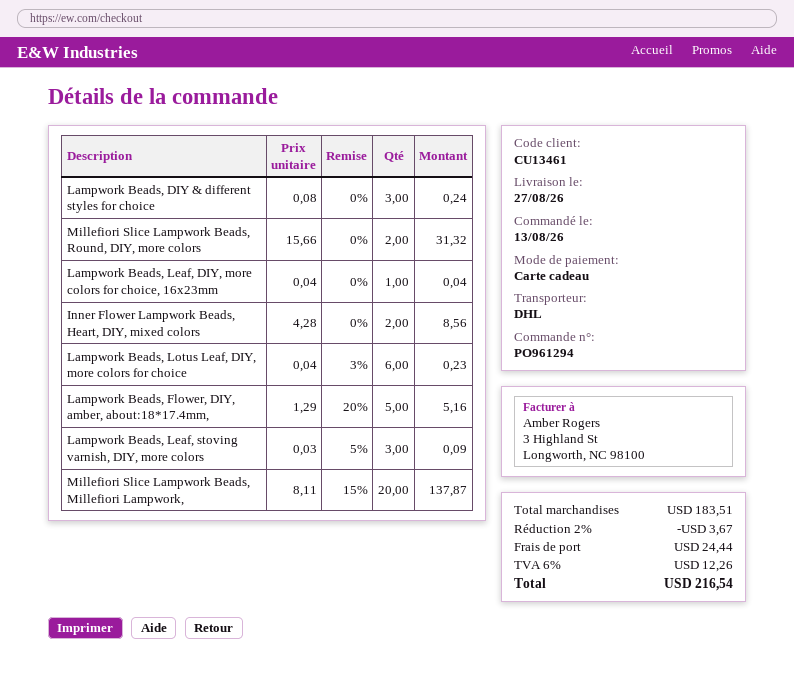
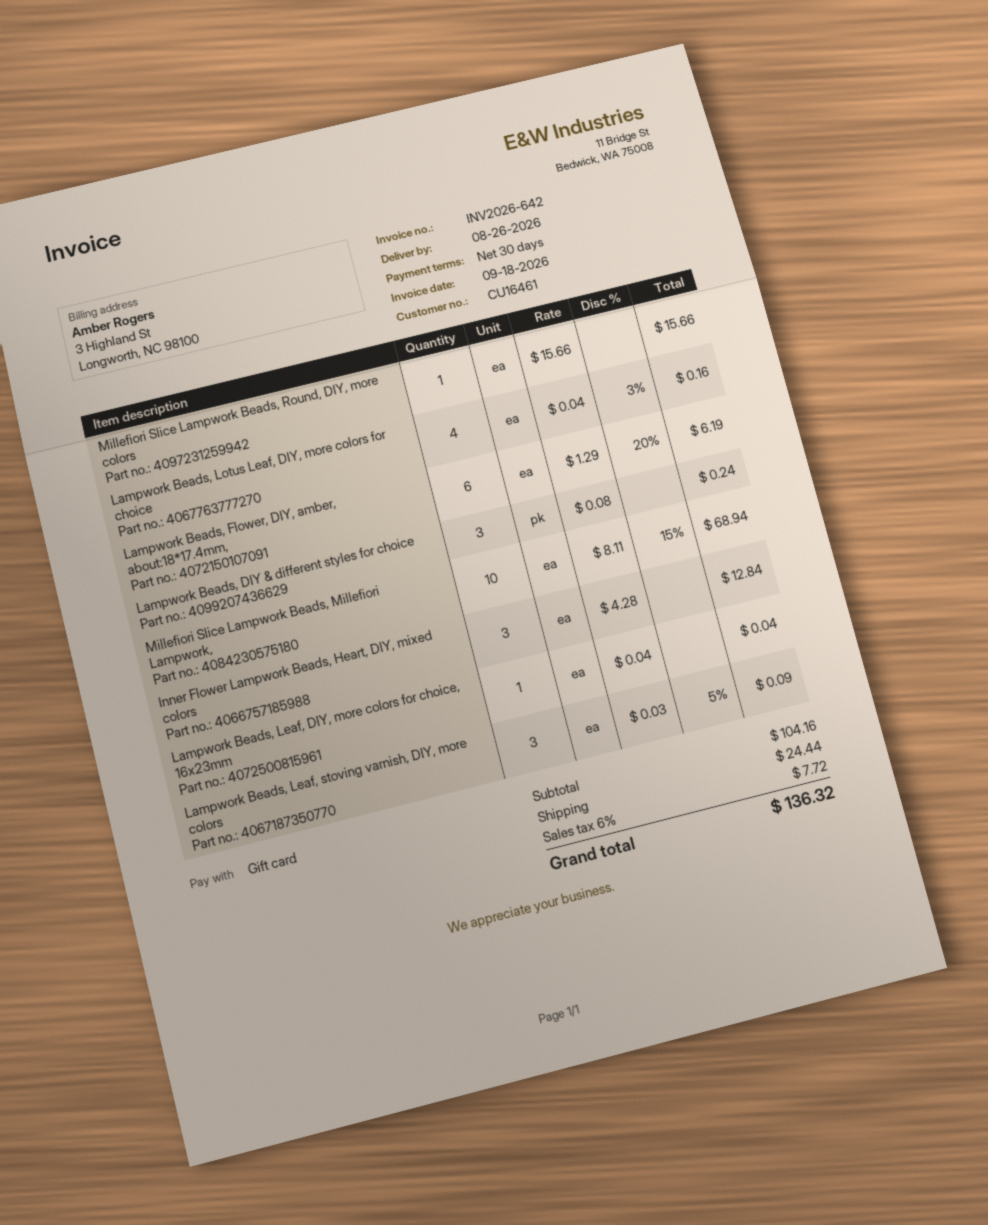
delivery date: 2026-08-27 -> 2026-08-26
customer number: CU13461 -> CU16461
Millefiori Slice Lampwork Beads, Round, DIY, more colors: 2 x 15.66 = 31.32 -> 1 x 15.66 = 15.66
Inner Flower Lampwork Beads, Heart, DIY, mixed colors: 2 x 4.28 = 8.56 -> 3 x 4.28 = 12.84
Lampwork Beads, Lotus Leaf, DIY, more colors for choice: 6 x 0.04 - 3% = 0.23 -> 4 x 0.04 - 3% = 0.16
Lampwork Beads, Flower, DIY, amber, about:18*17.4mm,: 5 x 1.29 - 20% = 5.16 -> 6 x 1.29 - 20% = 6.19
Millefiori Slice Lampwork Beads, Millefiori Lampwork,: 20 x 8.11 - 15% = 137.87 -> 10 x 8.11 - 15% = 68.94
subtotal: 183.51 -> 104.16
discount: 2% = 3.67 -> none
tax: 6% = 12.26 -> 6% = 7.72
total: 216.54 -> 136.32

